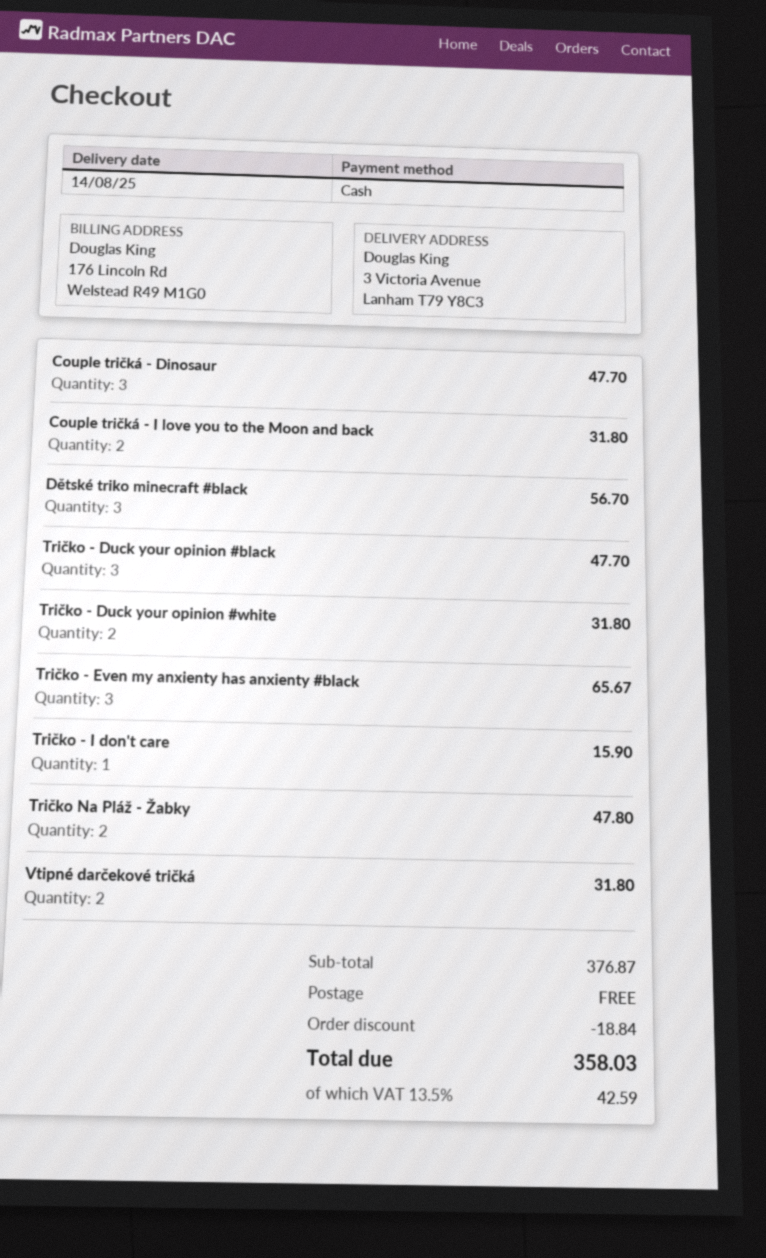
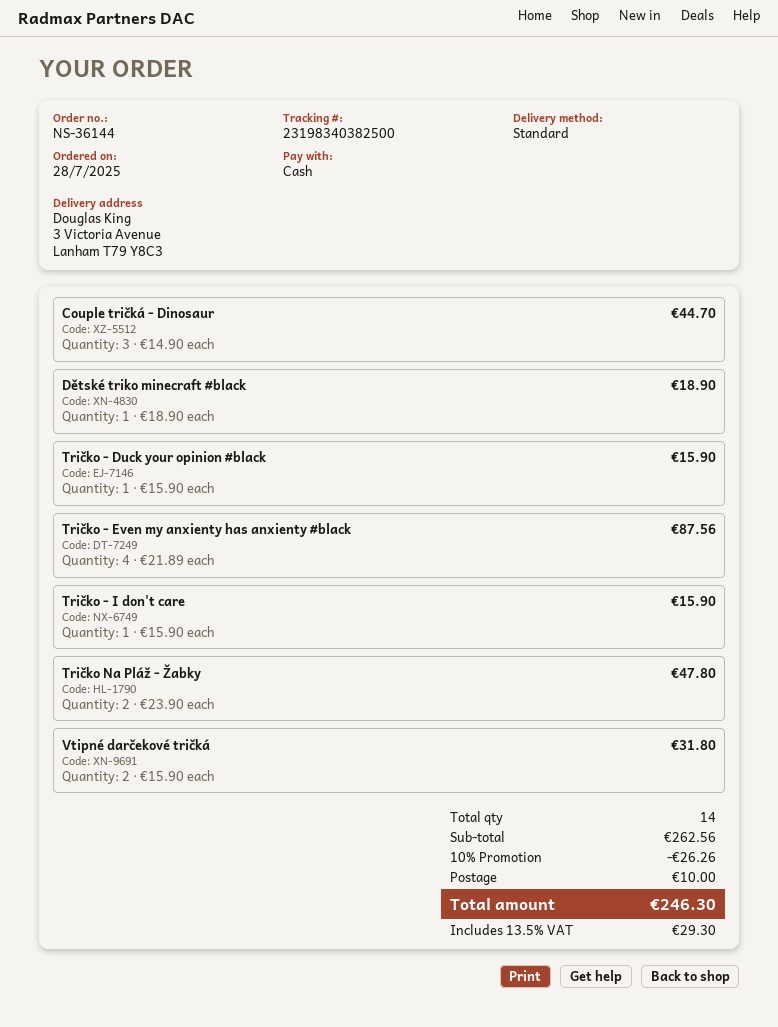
Couple tričká - Dinosaur: 3 for 47.70 -> 3 for 44.70
Couple tričká - I love you to the Moon and back: 2 for 31.80 -> none
Dětské triko minecraft #black: 3 for 56.70 -> 1 for 18.90
Tričko - Duck your opinion #black: 3 for 47.70 -> 1 for 15.90
Tričko - Duck your opinion #white: 2 for 31.80 -> none
Tričko - Even my anxienty has anxienty #black: 3 for 65.67 -> 4 for 87.56
subtotal: 376.87 -> 262.56
discount: 18.84 -> 26.26
shipping: 0.00 -> 10.00
tax: 13.5% = 42.59 -> 13.5% = 29.30
total: 358.03 -> 246.30

